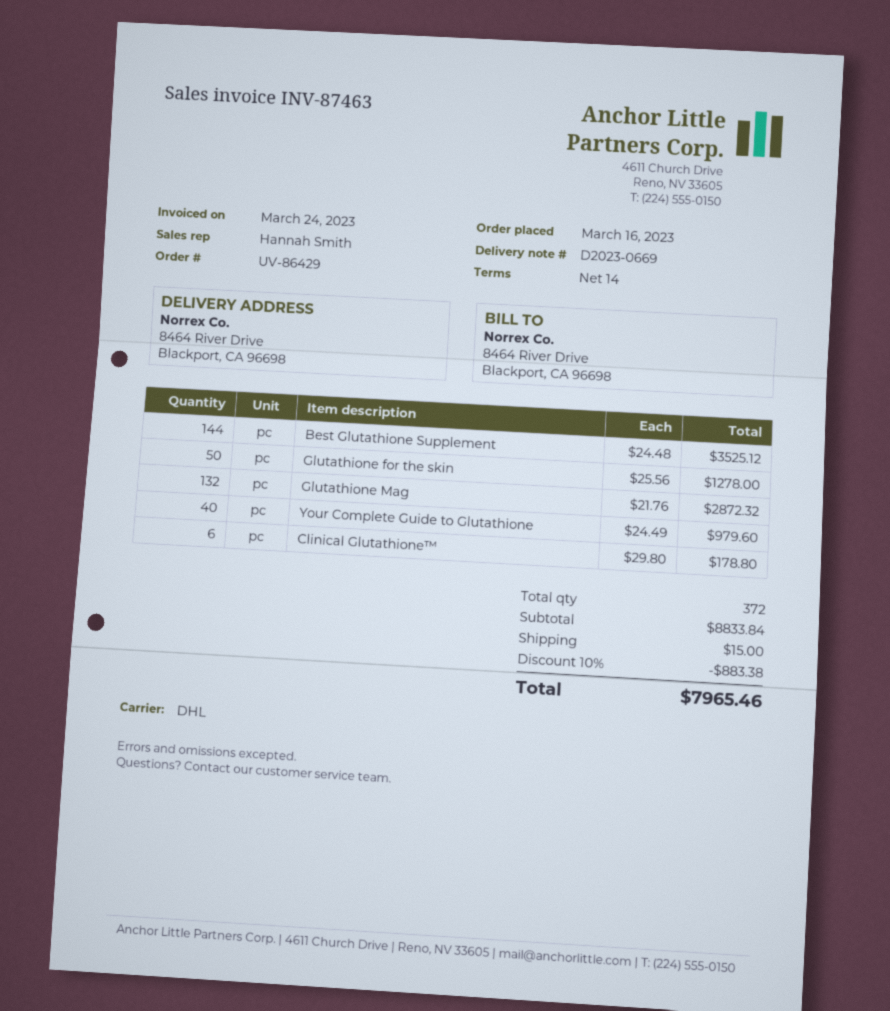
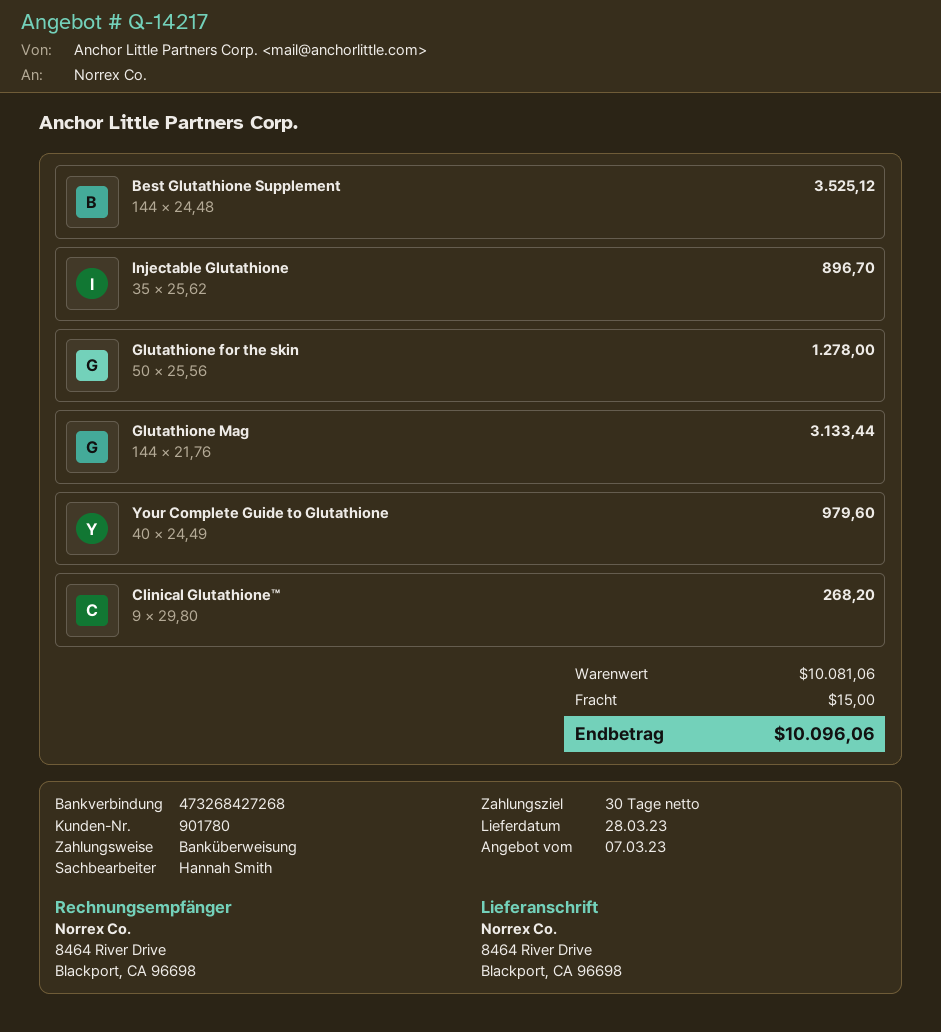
payment terms: 14 days -> 30 days
Glutathione Mag: 132 x 21.76 = 2872.32 -> 144 x 21.76 = 3133.44
Clinical Glutathione™: 6 x 29.80 = 178.80 -> 9 x 29.80 = 268.20
Injectable Glutathione: none -> 35 x 25.62 = 896.70
subtotal: 8833.84 -> 10081.06
discount: 10% = 883.38 -> none
total: 7965.46 -> 10096.06

